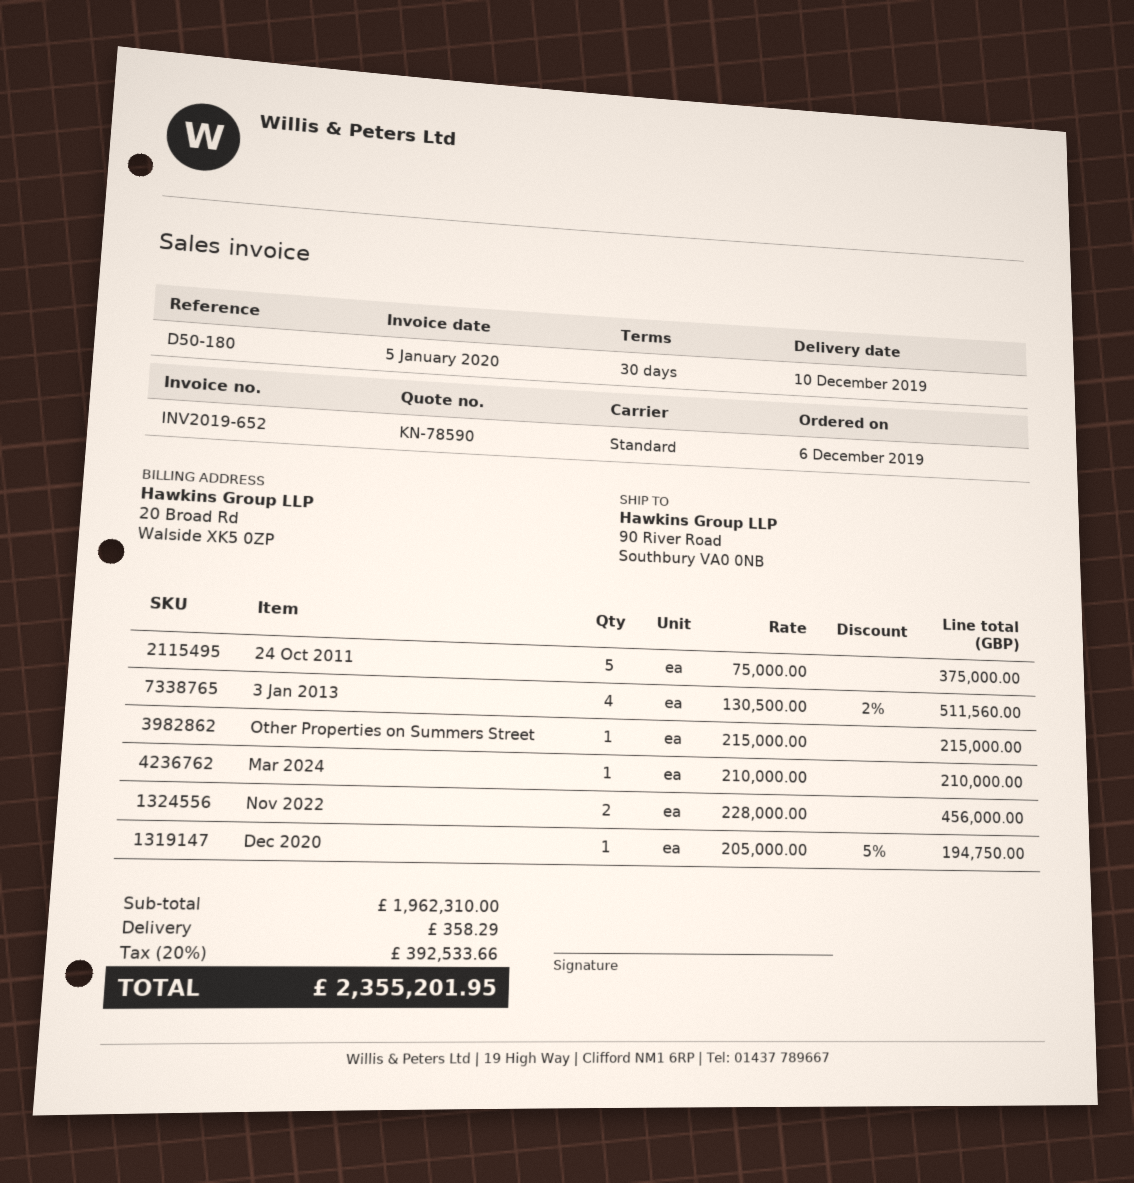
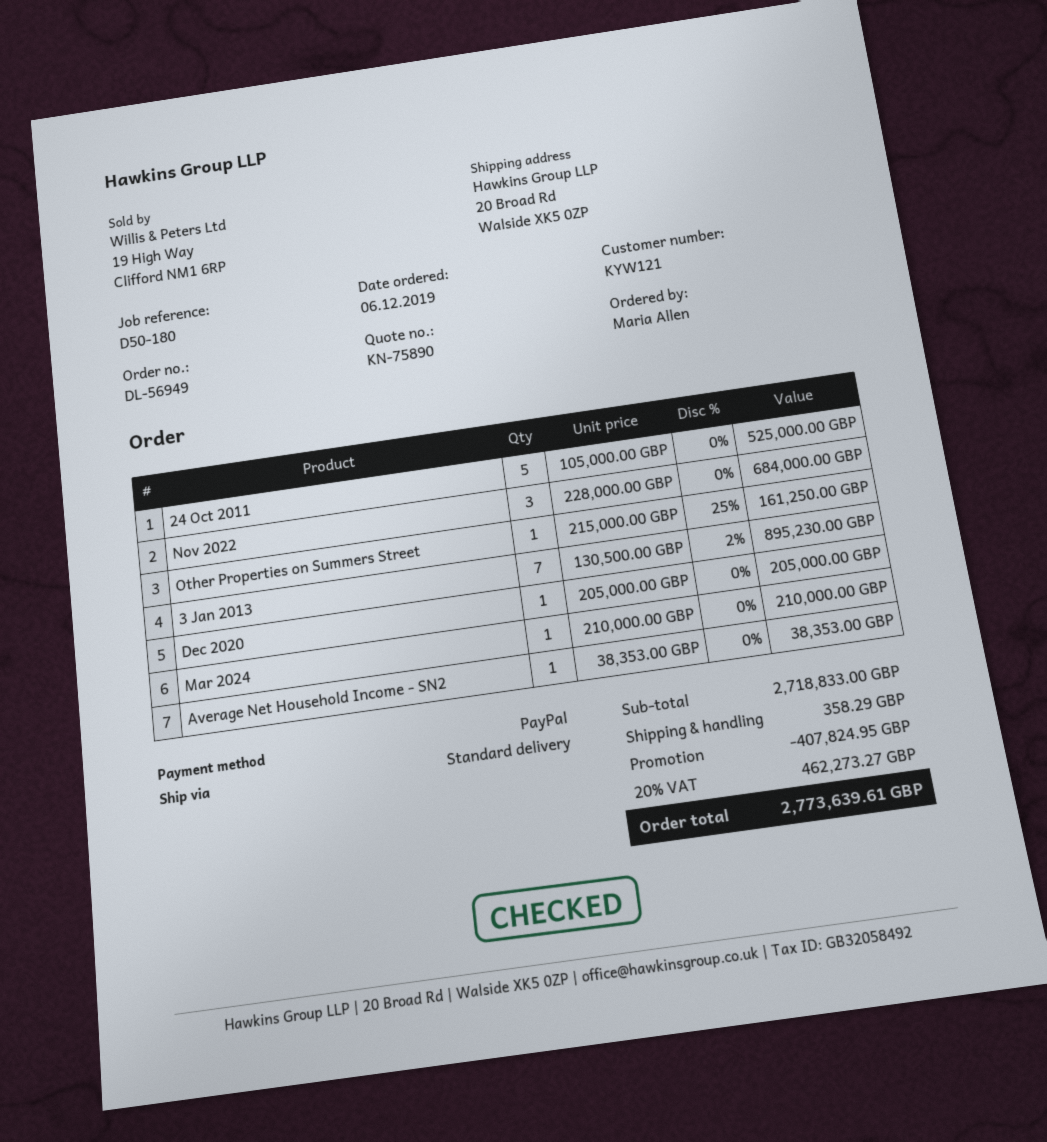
quote number: KN-78590 -> KN-75890
ship to: 90 River Road, Southbury VA0 0NB -> 20 Broad Rd, Walside XK5 0ZP
24 Oct 2011: 5 x 75000.00 = 375000.00 -> 5 x 105000.00 = 525000.00
3 Jan 2013: 4 x 130500.00 - 2% = 511560.00 -> 7 x 130500.00 - 2% = 895230.00
Other Properties on Summers Street: 1 x 215000.00 = 215000.00 -> 1 x 215000.00 - 25% = 161250.00
Nov 2022: 2 x 228000.00 = 456000.00 -> 3 x 228000.00 = 684000.00
Dec 2020: 1 x 205000.00 - 5% = 194750.00 -> 1 x 205000.00 = 205000.00
Average Net Household Income - SN2: none -> 1 x 38353.00 = 38353.00
subtotal: 1962310.00 -> 2718833.00
discount: none -> 407824.95
tax: 20% = 392533.66 -> 20% = 462273.27
total: 2355201.95 -> 2773639.61

